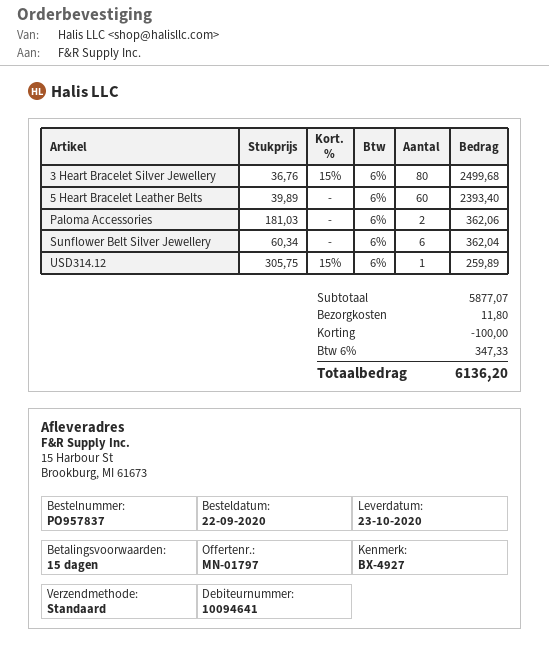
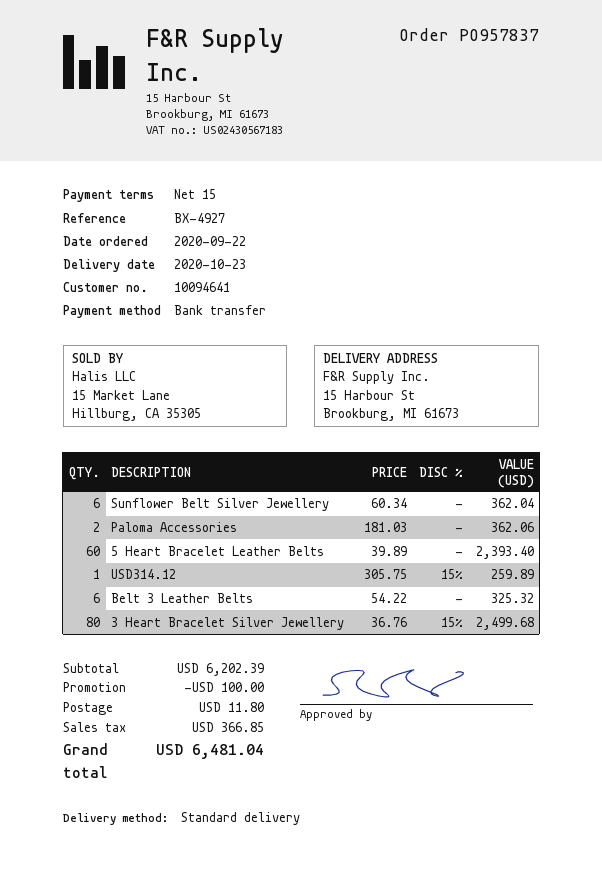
Belt 3 Leather Belts: none -> 6 x 54.22 = 325.32
subtotal: 5877.07 -> 6202.39
tax: 347.33 -> 366.85
total: 6136.20 -> 6481.04

